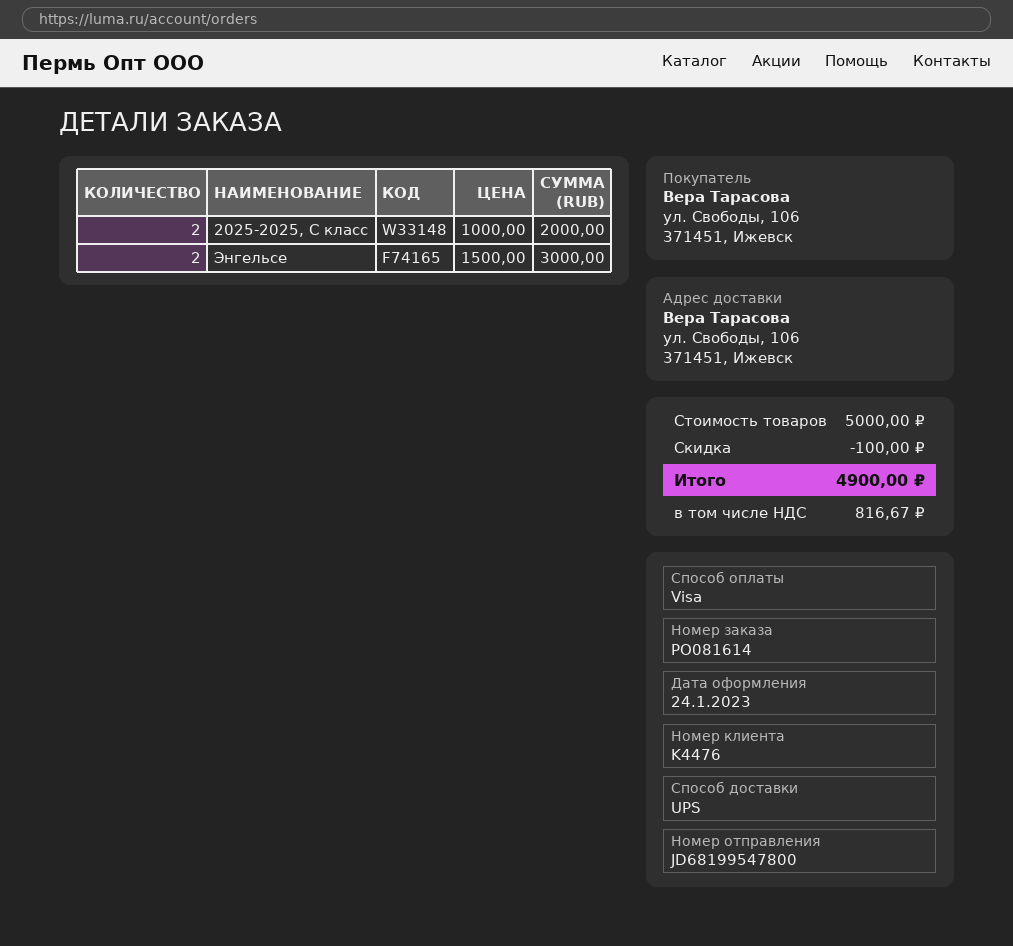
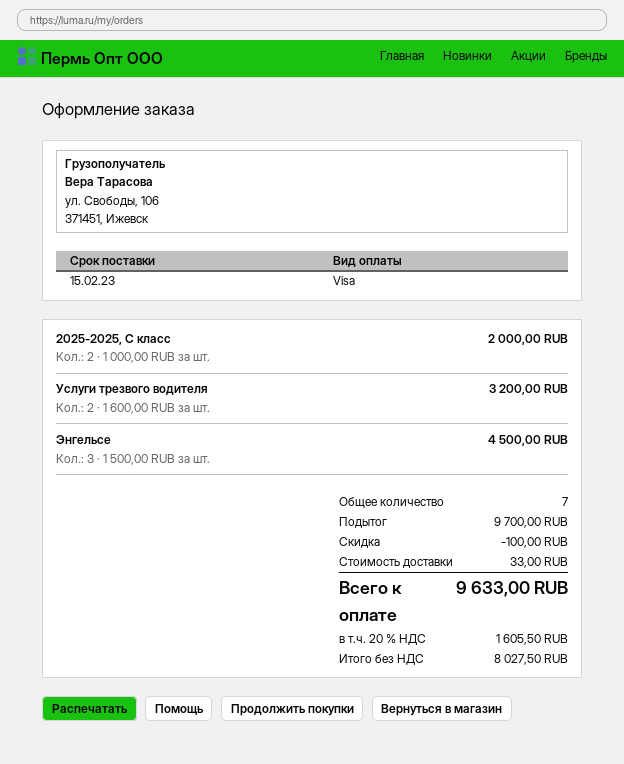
Энгельсе: 2 x 1500.00 = 3000.00 -> 3 x 1500.00 = 4500.00
Услуги трезвого водителя: none -> 2 x 1600.00 = 3200.00
subtotal: 5000.00 -> 9700.00
shipping: none -> 33.00
tax: 816.67 -> 1605.50
total: 4900.00 -> 9633.00

